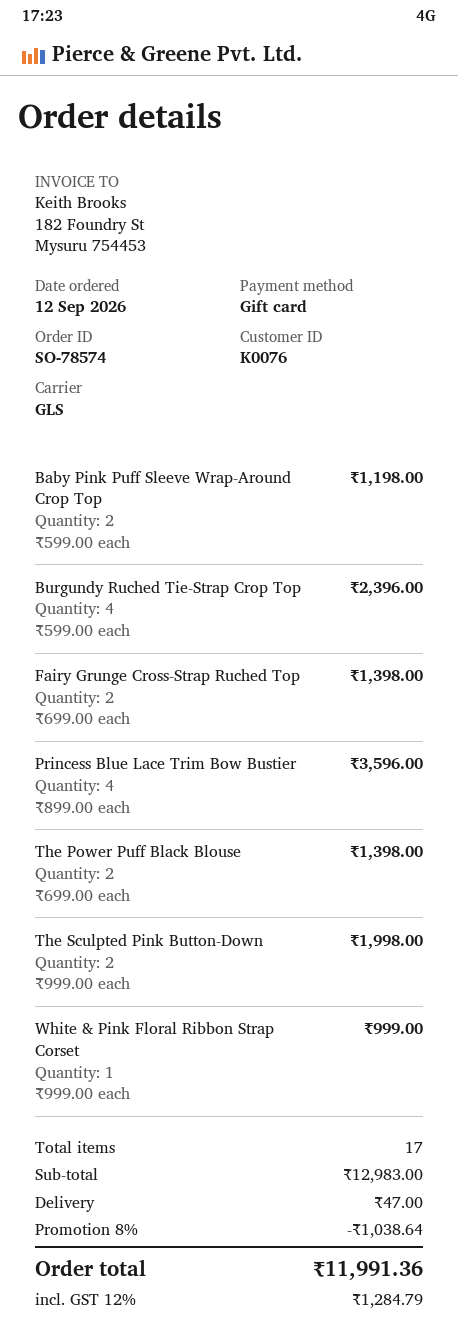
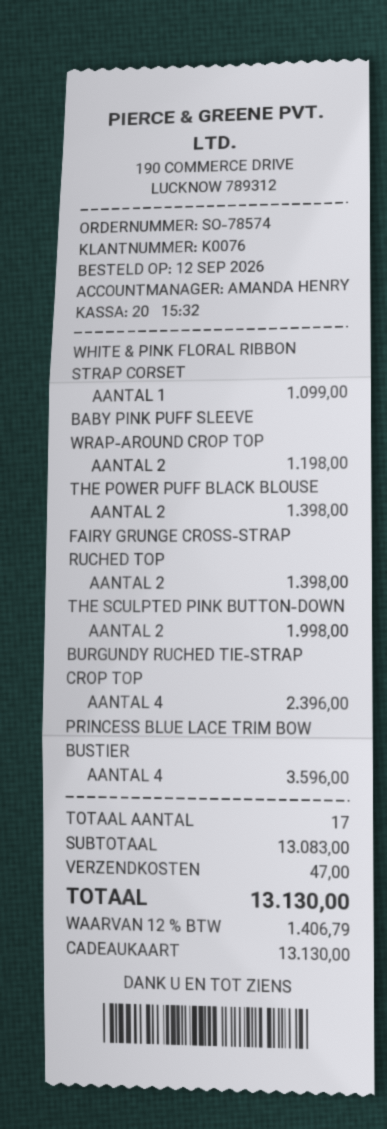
White & Pink Floral Ribbon Strap Corset: 1 for 999.00 -> 1 for 1099.00
subtotal: 12983.00 -> 13083.00
discount: 8% = 1038.64 -> none
tax: 12% = 1284.79 -> 12% = 1406.79
total: 11991.36 -> 13130.00

